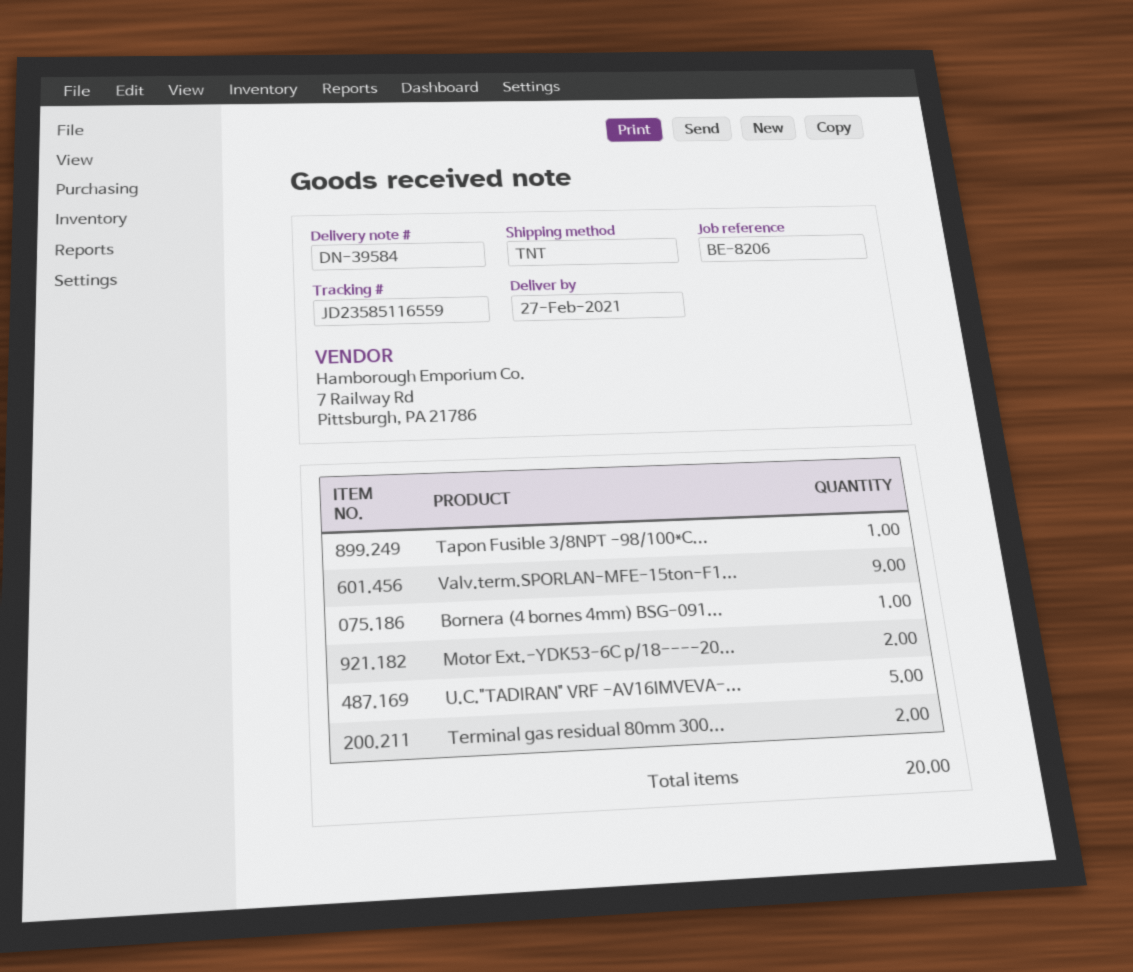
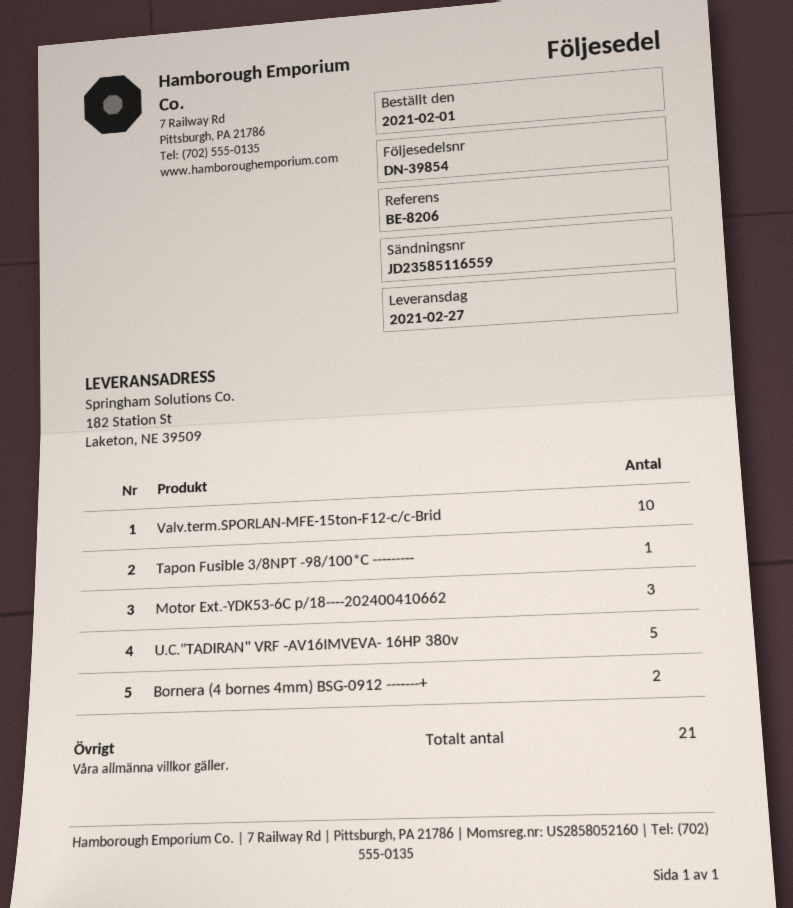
delivery note number: DN-39584 -> DN-39854
Valv.term.SPORLAN-MFE-15ton-F1...: 9 -> 10
Bornera (4 bornes 4mm) BSG-091...: 1 -> 2
Motor Ext.-YDK53-6C p/18----20...: 2 -> 3
Terminal gas residual 80mm 300...: 2 -> none
total quantity: 20 -> 21

